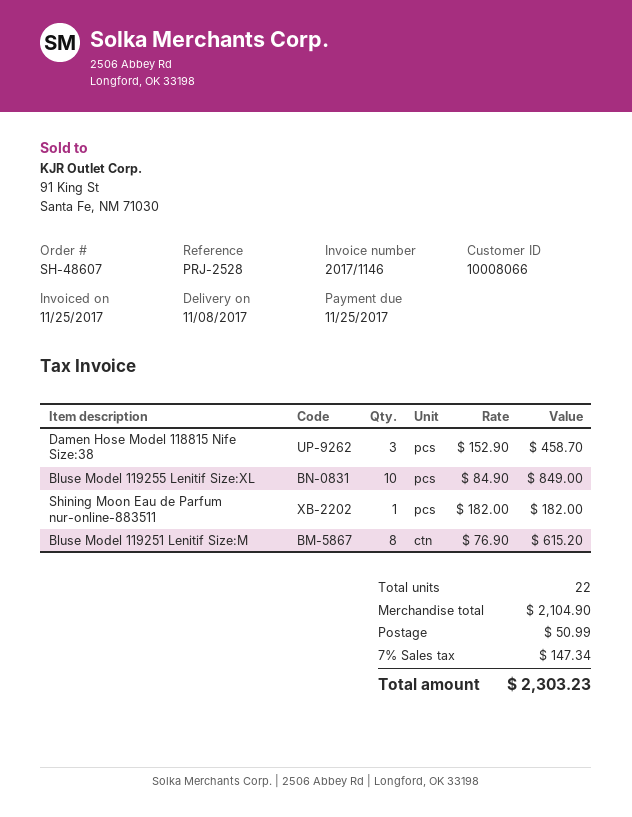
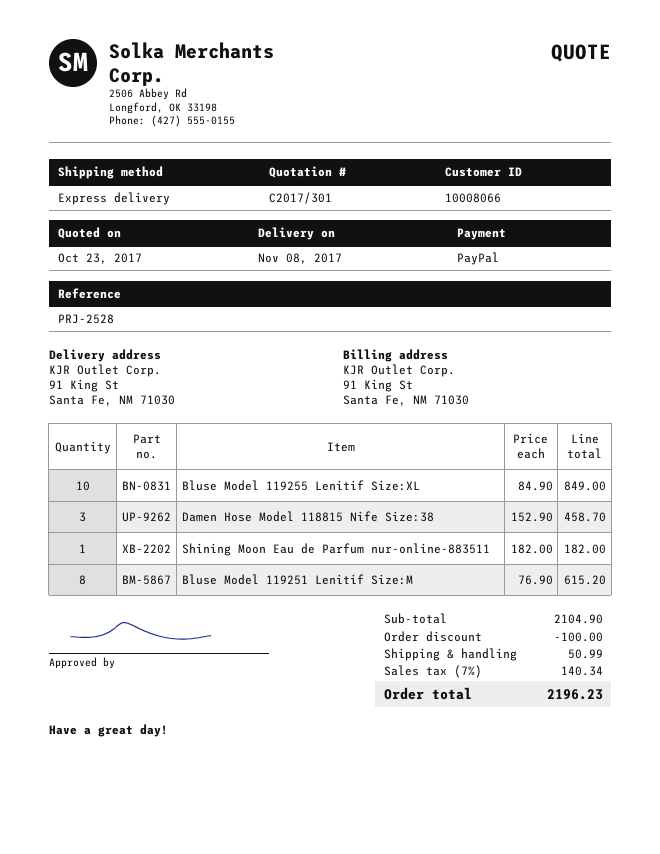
discount: none -> 100.00
tax: 7% = 147.34 -> 7% = 140.34
total: 2303.23 -> 2196.23

